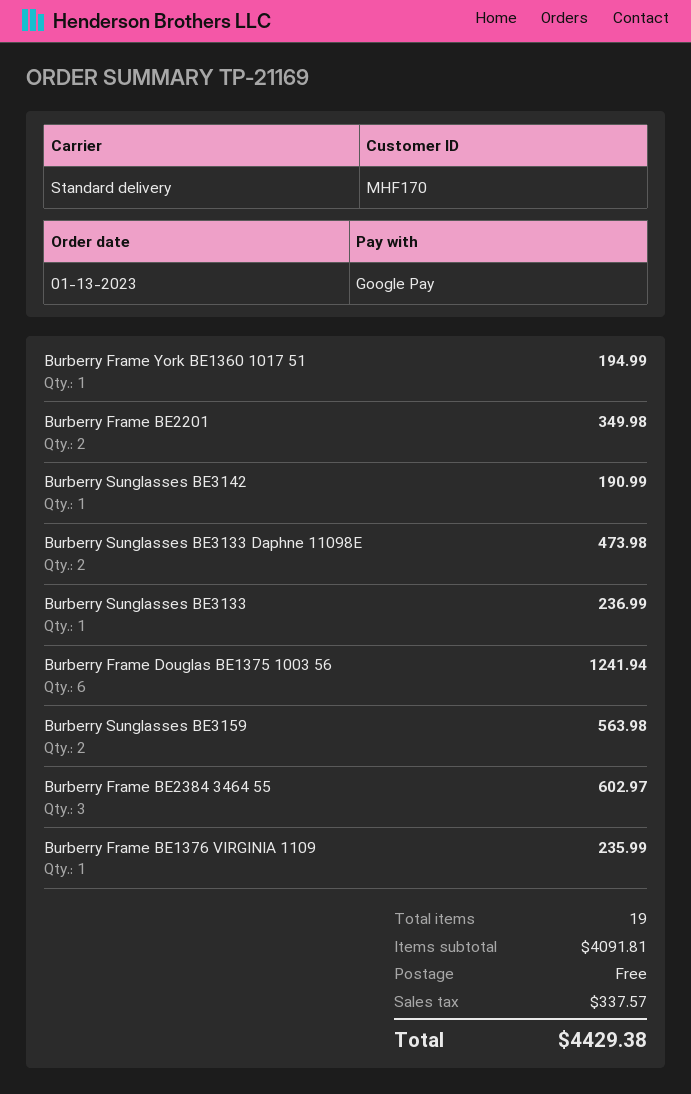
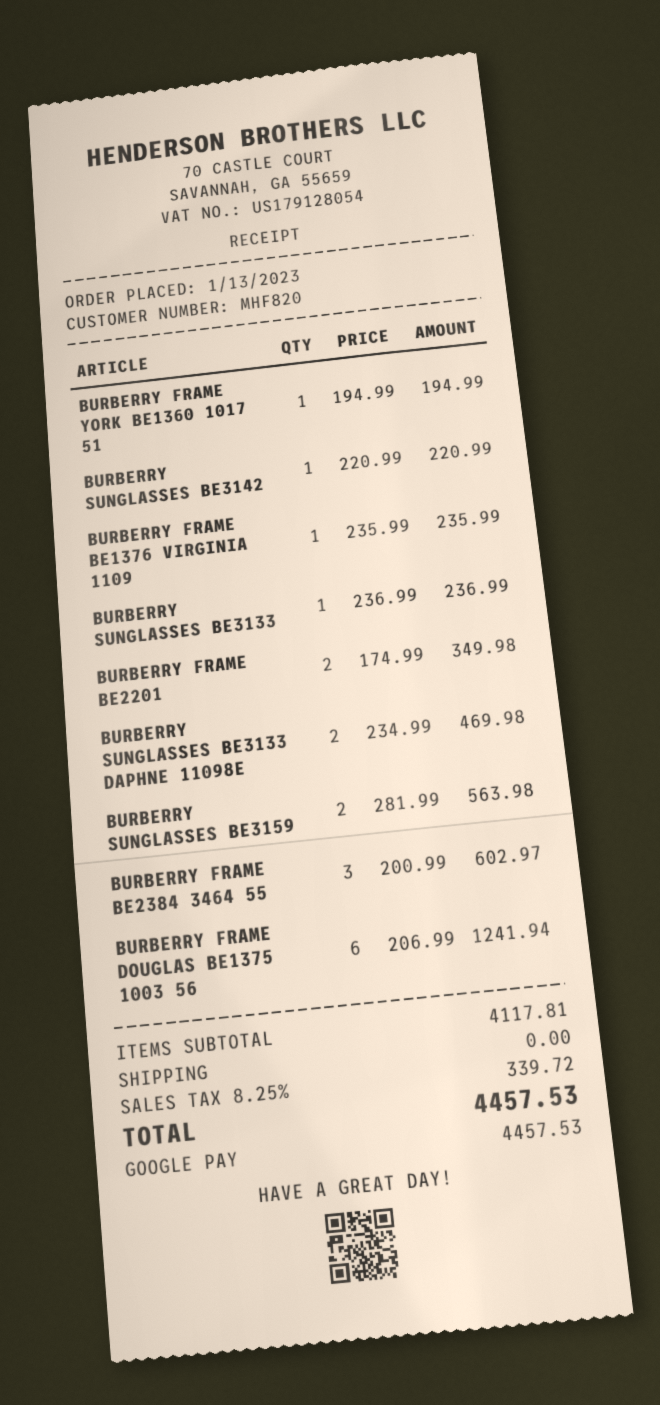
customer number: MHF170 -> MHF820
Burberry Sunglasses BE3142: 1 for 190.99 -> 1 for 220.99
Burberry Sunglasses BE3133 Daphne 11098E: 2 for 473.98 -> 2 for 469.98
subtotal: 4091.81 -> 4117.81
tax: 337.57 -> 339.72
total: 4429.38 -> 4457.53

